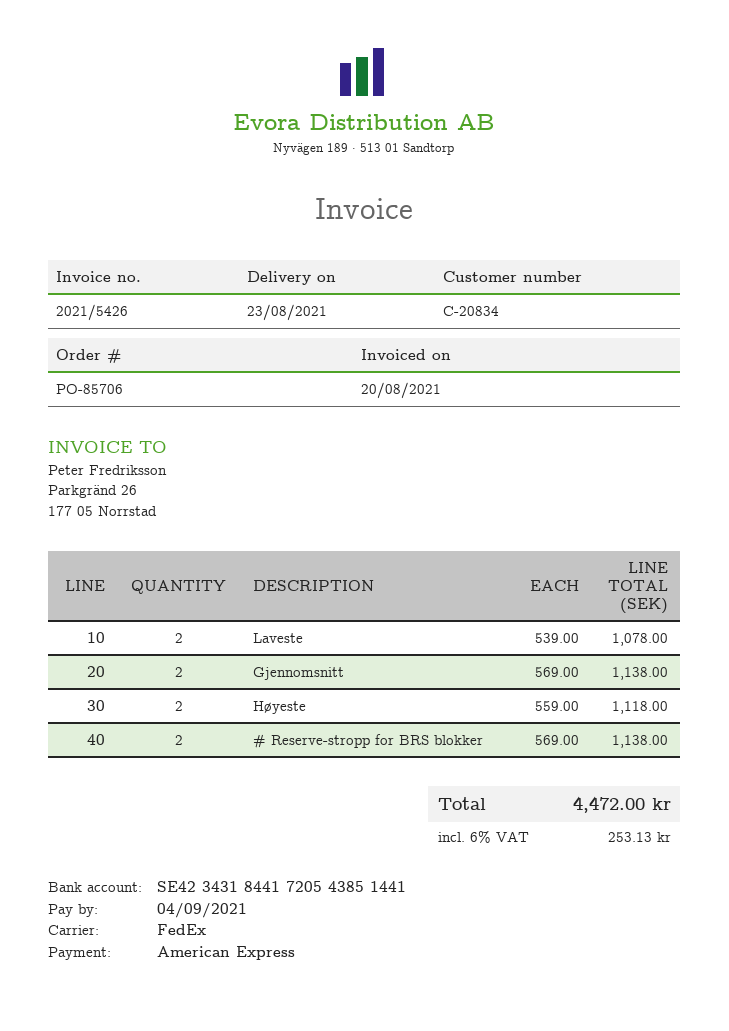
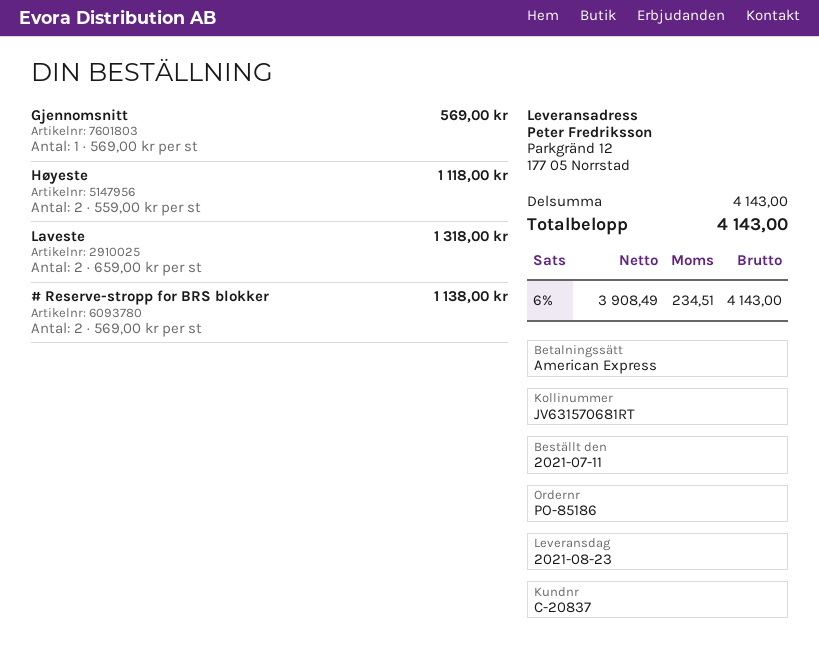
order number: PO-85706 -> PO-85186
customer number: C-20834 -> C-20837
Laveste: 2 x 539.00 = 1078.00 -> 2 x 659.00 = 1318.00
Gjennomsnitt: 2 x 569.00 = 1138.00 -> 1 x 569.00 = 569.00
tax: 6% = 253.13 -> 6% = 234.51
total: 4472.00 -> 4143.00

